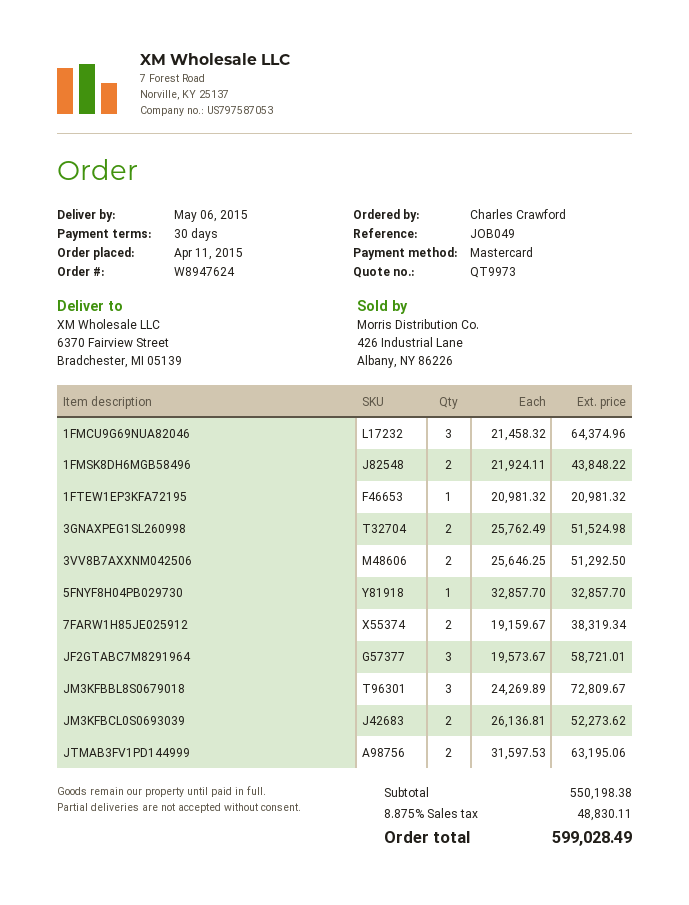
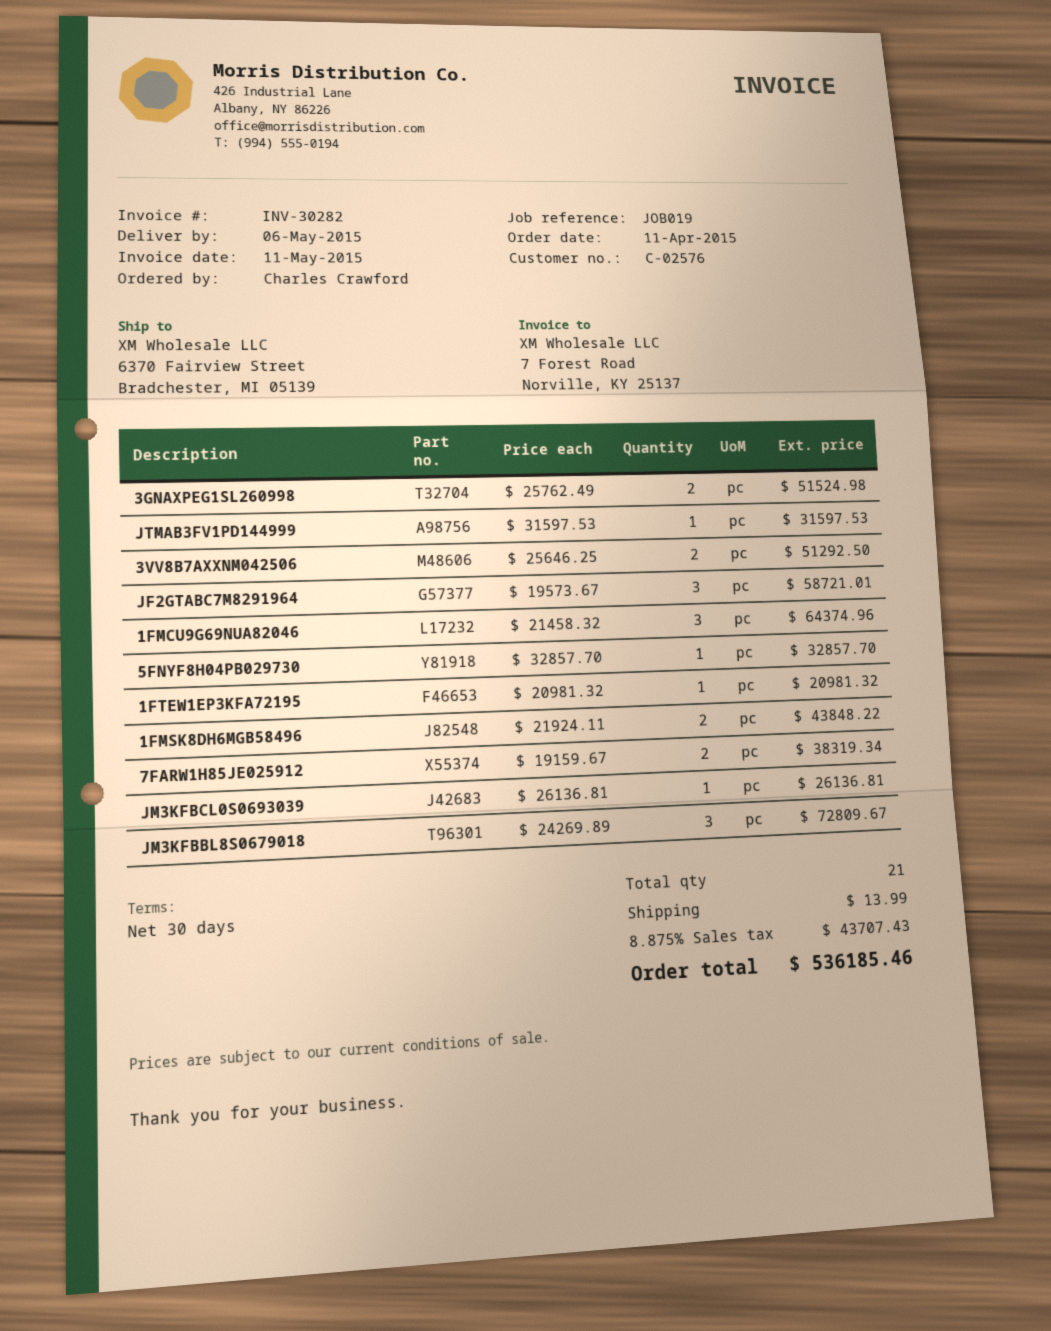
reference: JOB049 -> JOB019
JM3KFBCL0S0693039: 2 x 26136.81 = 52273.62 -> 1 x 26136.81 = 26136.81
JTMAB3FV1PD144999: 2 x 31597.53 = 63195.06 -> 1 x 31597.53 = 31597.53
shipping: none -> 13.99
tax: 8.875% = 48830.11 -> 8.875% = 43707.43
total: 599028.49 -> 536185.46

